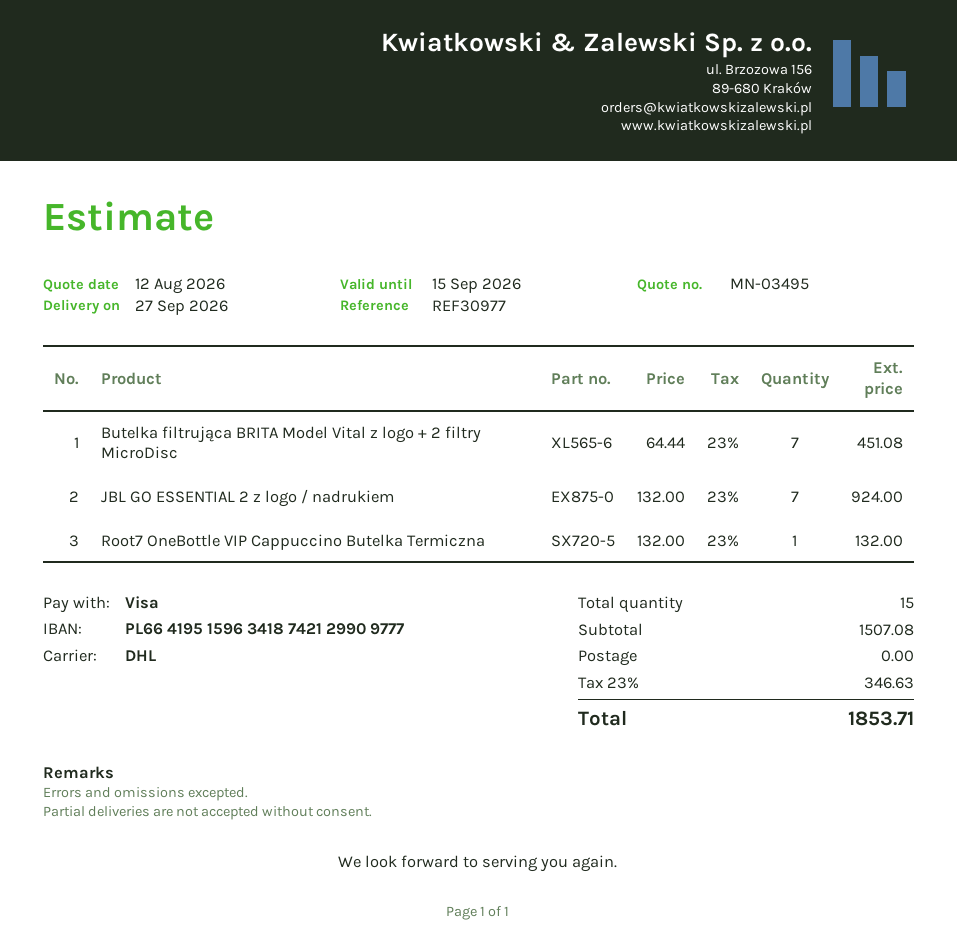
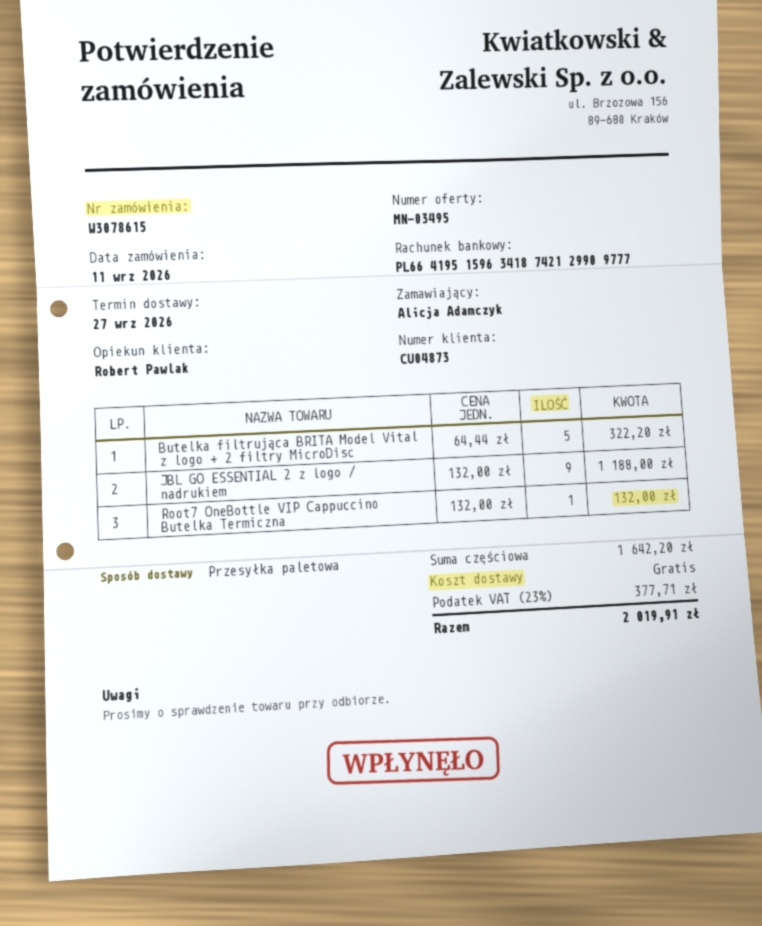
shipping method: DHL -> pallet freight
Butelka filtrująca BRITA Model Vital z logo + 2 filtry MicroDisc: 7 x 64.44 = 451.08 -> 5 x 64.44 = 322.20
JBL GO ESSENTIAL 2 z logo / nadrukiem: 7 x 132.00 = 924.00 -> 9 x 132.00 = 1188.00
subtotal: 1507.08 -> 1642.20
tax: 23% = 346.63 -> 23% = 377.71
total: 1853.71 -> 2019.91

